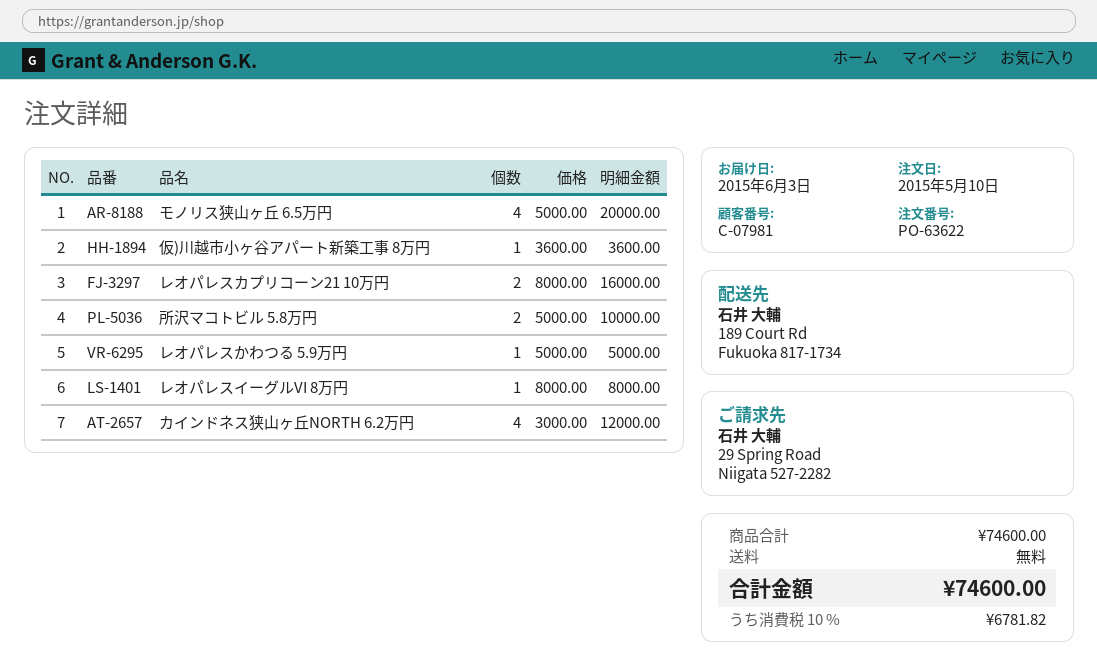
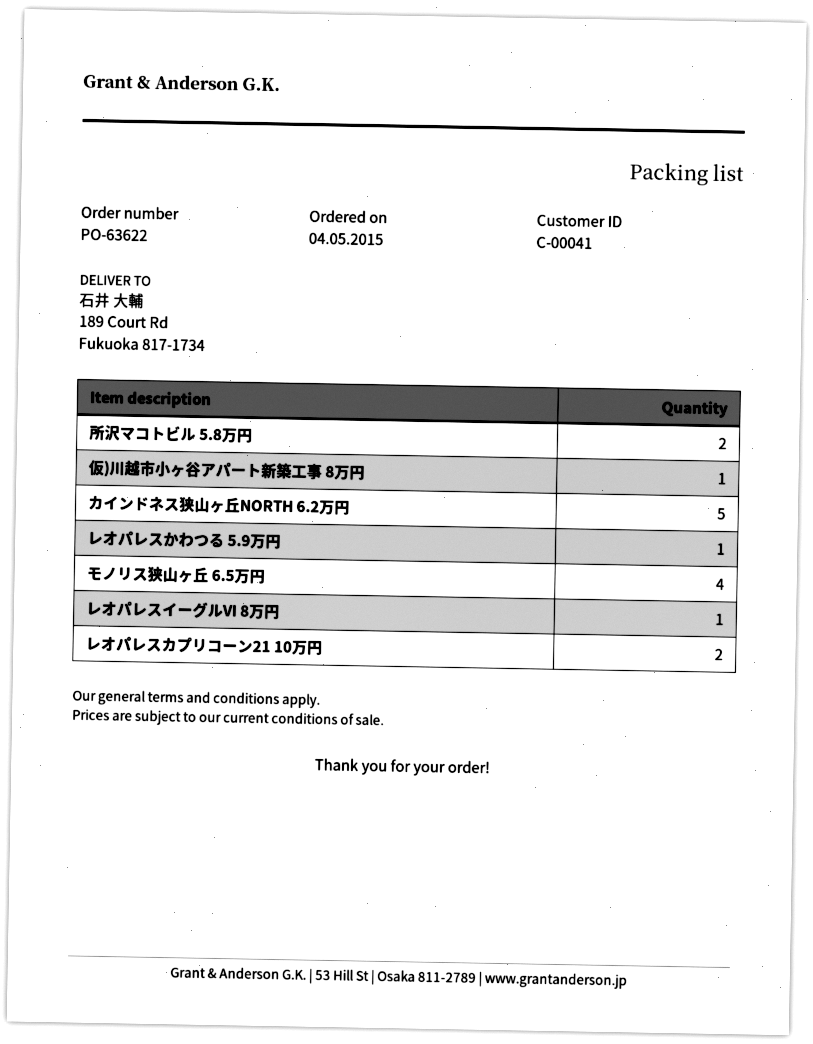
order date: 2015-05-10 -> 2015-05-04
customer number: C-07981 -> C-00041
カインドネス狭山ヶ丘NORTH 6.2万円: 4 -> 5

